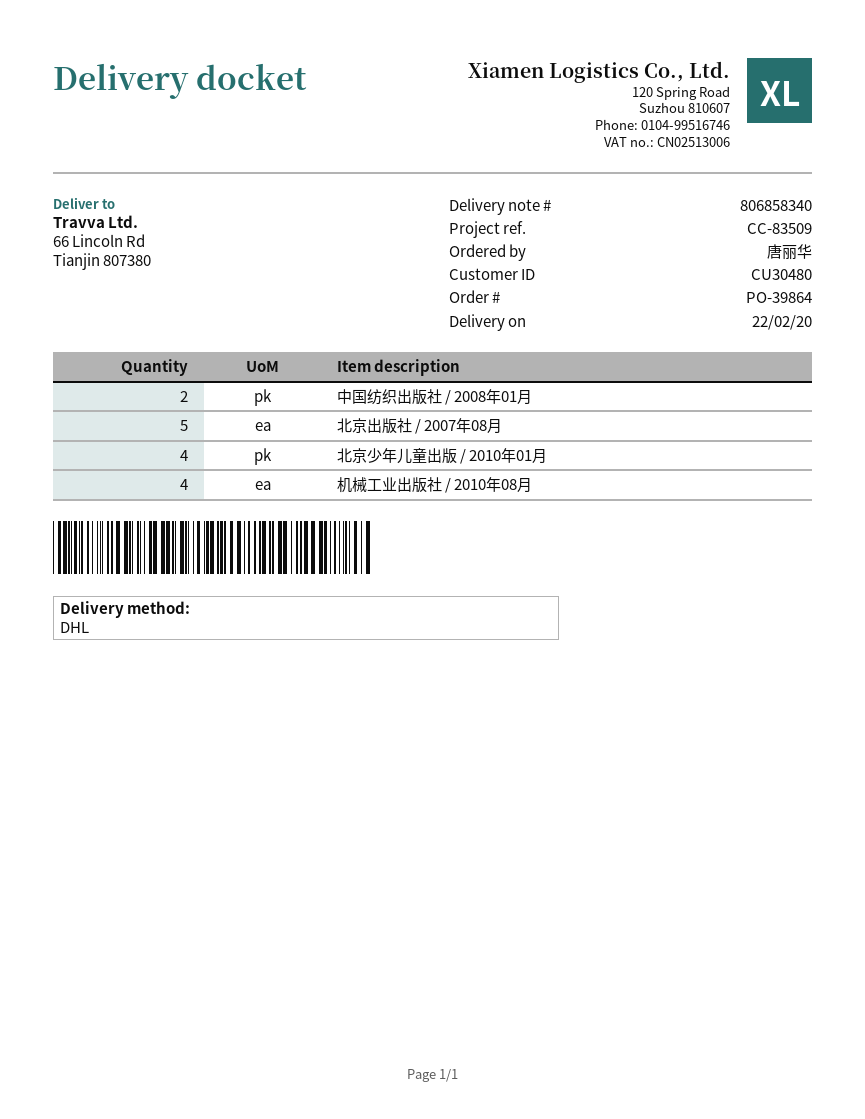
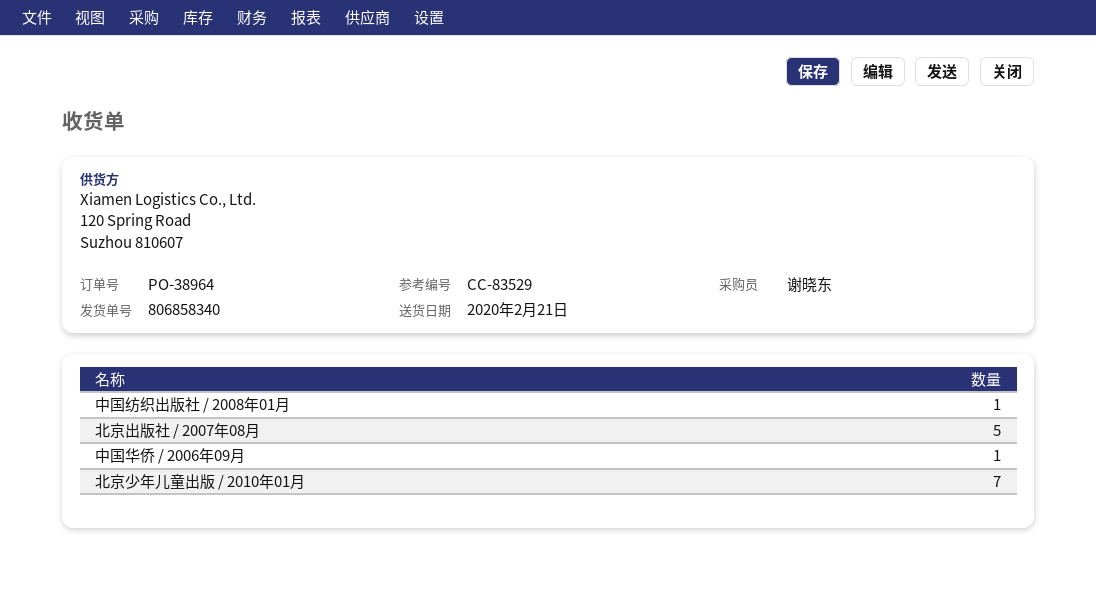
order number: PO-39864 -> PO-38964
delivery date: 2020-02-22 -> 2020-02-21
reference: CC-83509 -> CC-83529
ordered by: 唐丽华 -> 谢晓东
中国纺织出版社 / 2008年01月: 2 -> 1
北京少年儿童出版 / 2010年01月: 4 -> 7
机械工业出版社 / 2010年08月: 4 -> none
中国华侨 / 2006年09月: none -> 1

